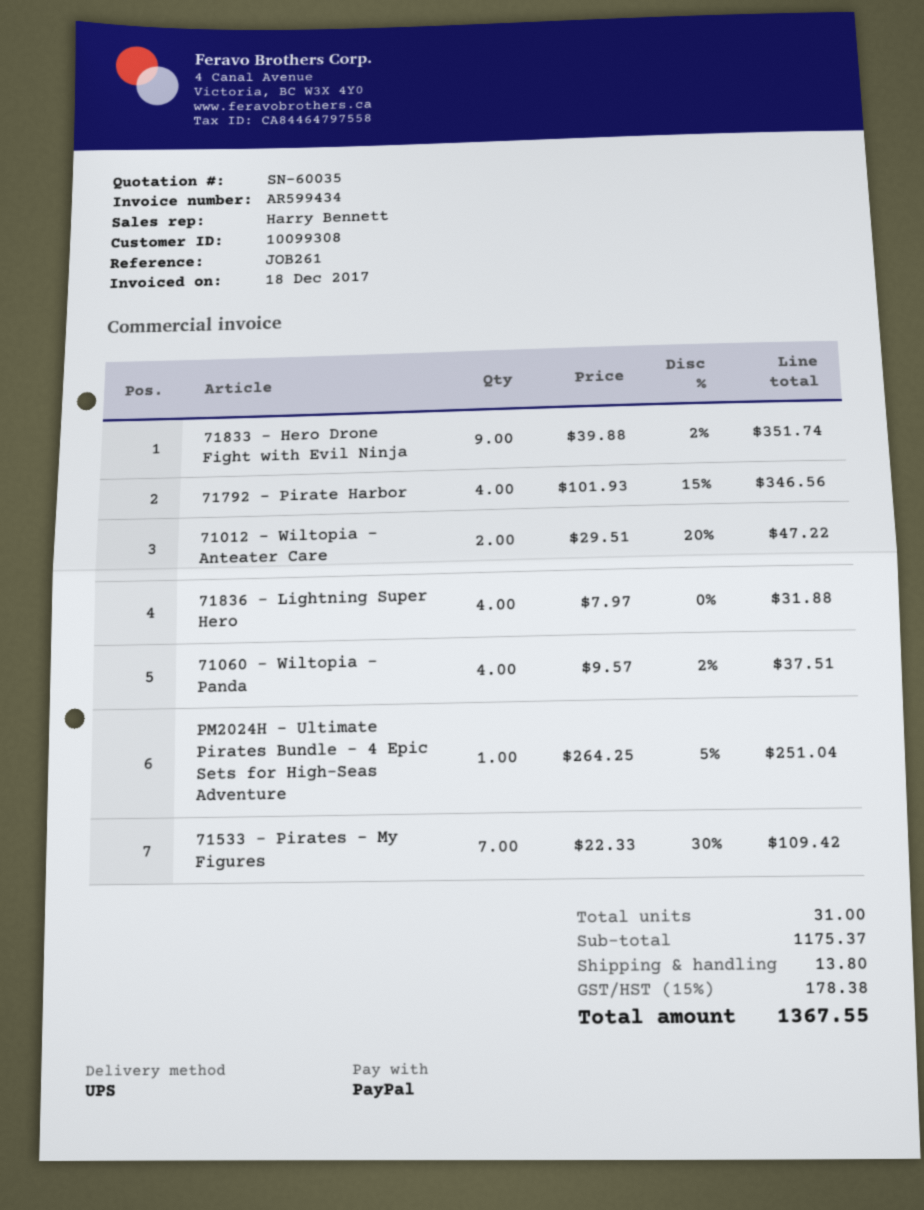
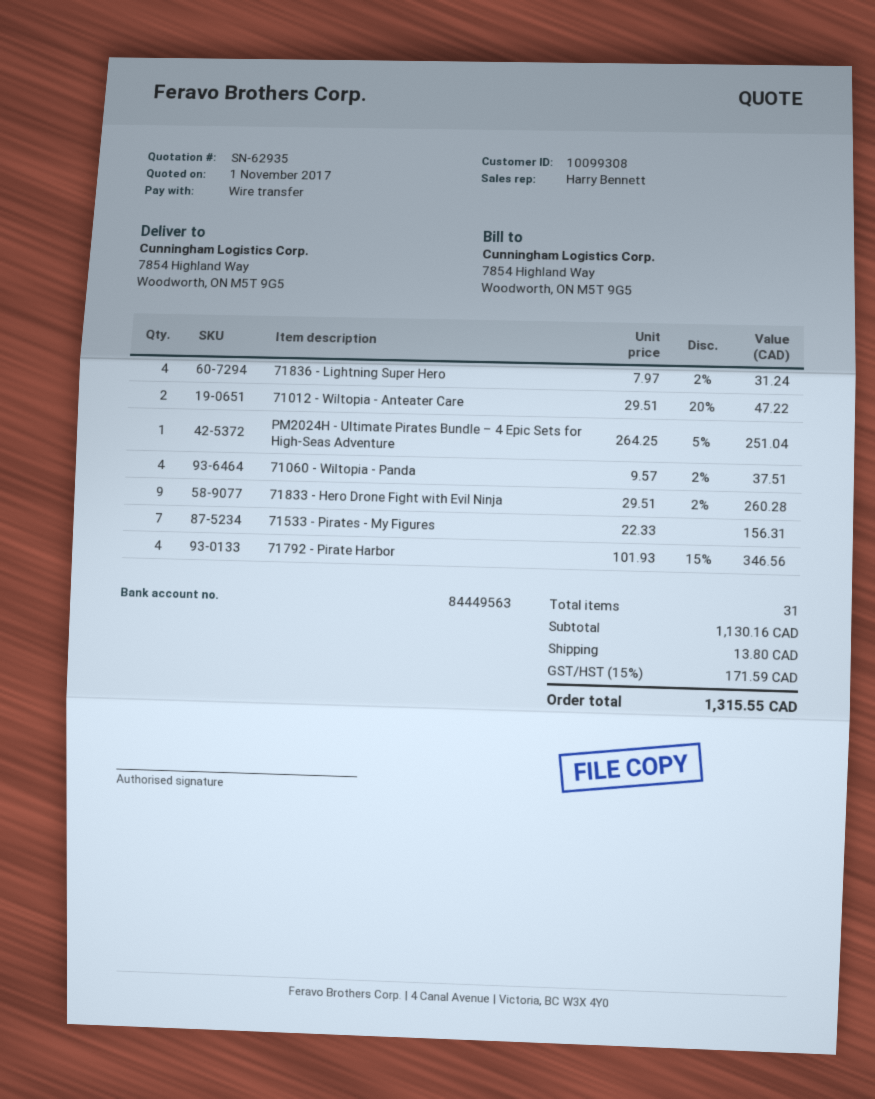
quote number: SN-60035 -> SN-62935
payment method: PayPal -> bank transfer
71833 - Hero Drone Fight with Evil Ninja: 9 x 39.88 - 2% = 351.74 -> 9 x 29.51 - 2% = 260.28
71836 - Lightning Super Hero: 4 x 7.97 = 31.88 -> 4 x 7.97 - 2% = 31.24
71533 - Pirates - My Figures: 7 x 22.33 - 30% = 109.42 -> 7 x 22.33 = 156.31
subtotal: 1175.37 -> 1130.16
tax: 15% = 178.38 -> 15% = 171.59
total: 1367.55 -> 1315.55

